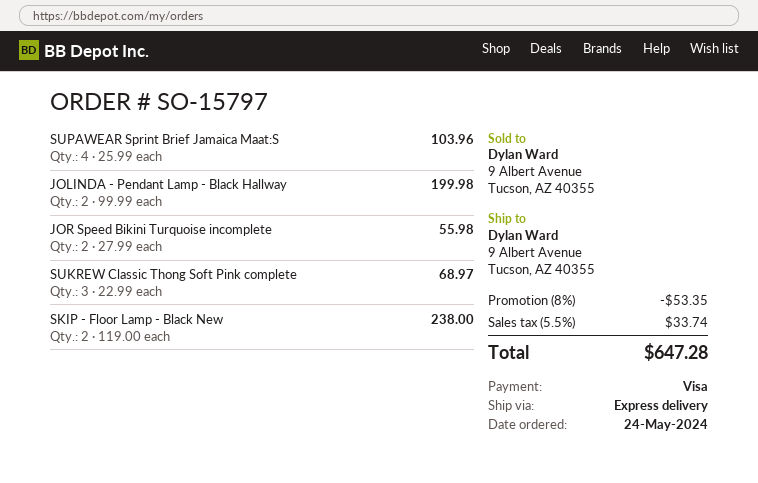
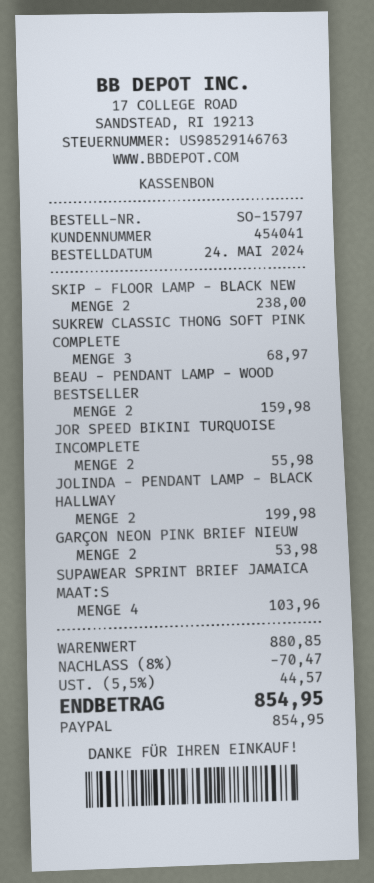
payment method: Visa -> PayPal
BEAU - PENDANT LAMP - WOOD BESTSELLER: none -> 2 for 159.98
GARÇON NEON PINK BRIEF NIEUW: none -> 2 for 53.98
discount: 8% = 53.35 -> 8% = 70.47
tax: 5.5% = 33.74 -> 5.5% = 44.57
total: 647.28 -> 854.95

